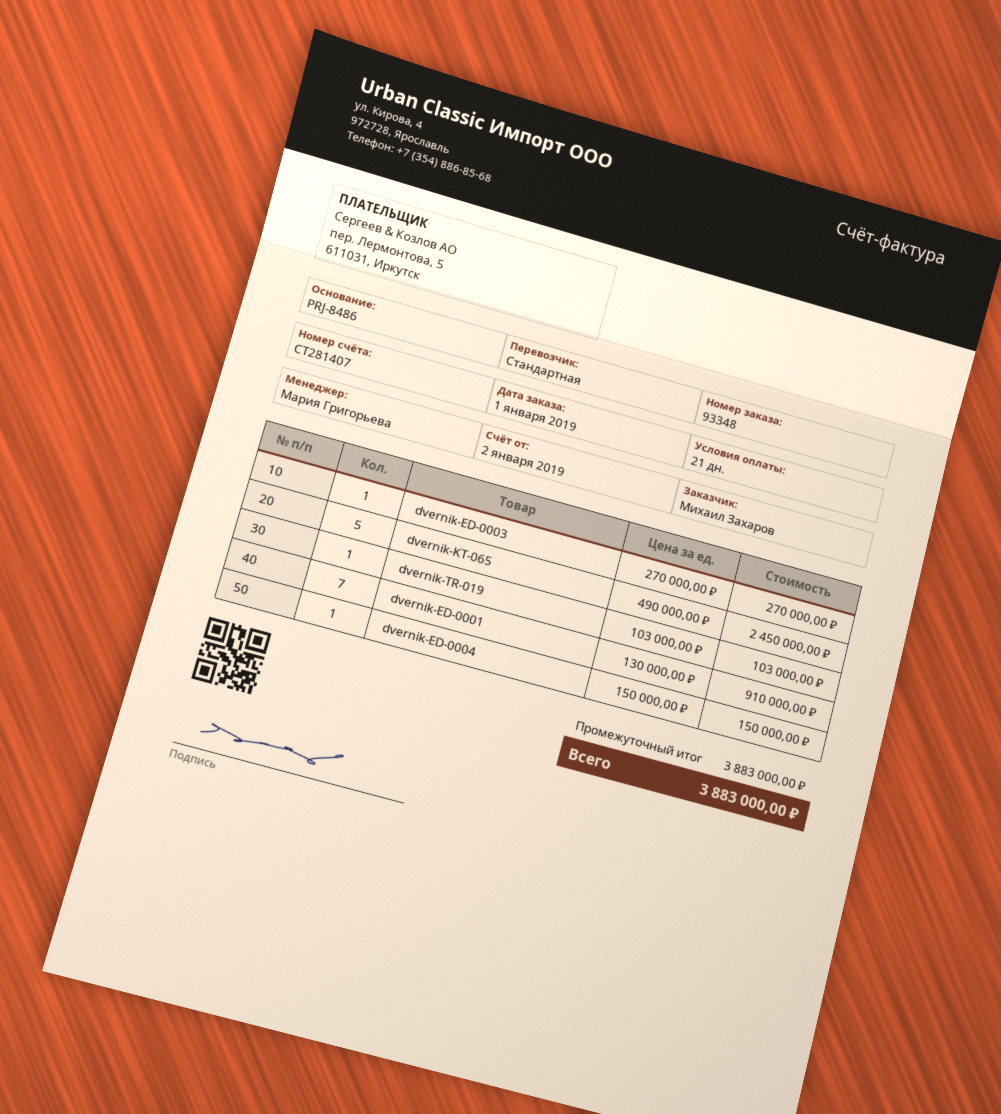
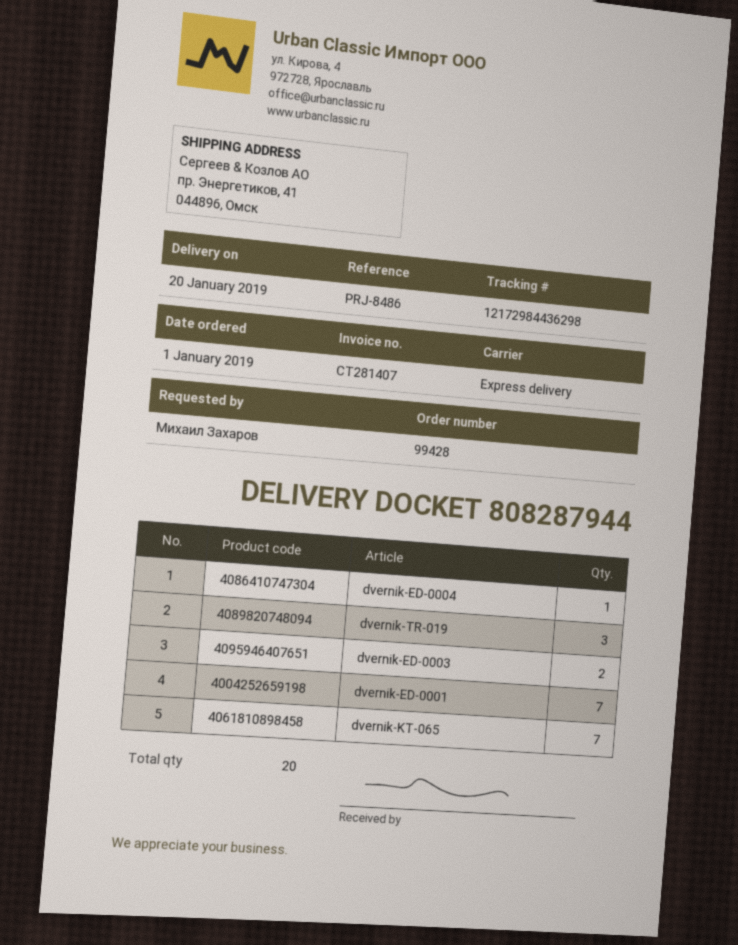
order number: 93348 -> 99428
shipping method: standard -> express
dvernik-ED-0003: 1 -> 2
dvernik-KT-065: 5 -> 7
dvernik-TR-019: 1 -> 3

